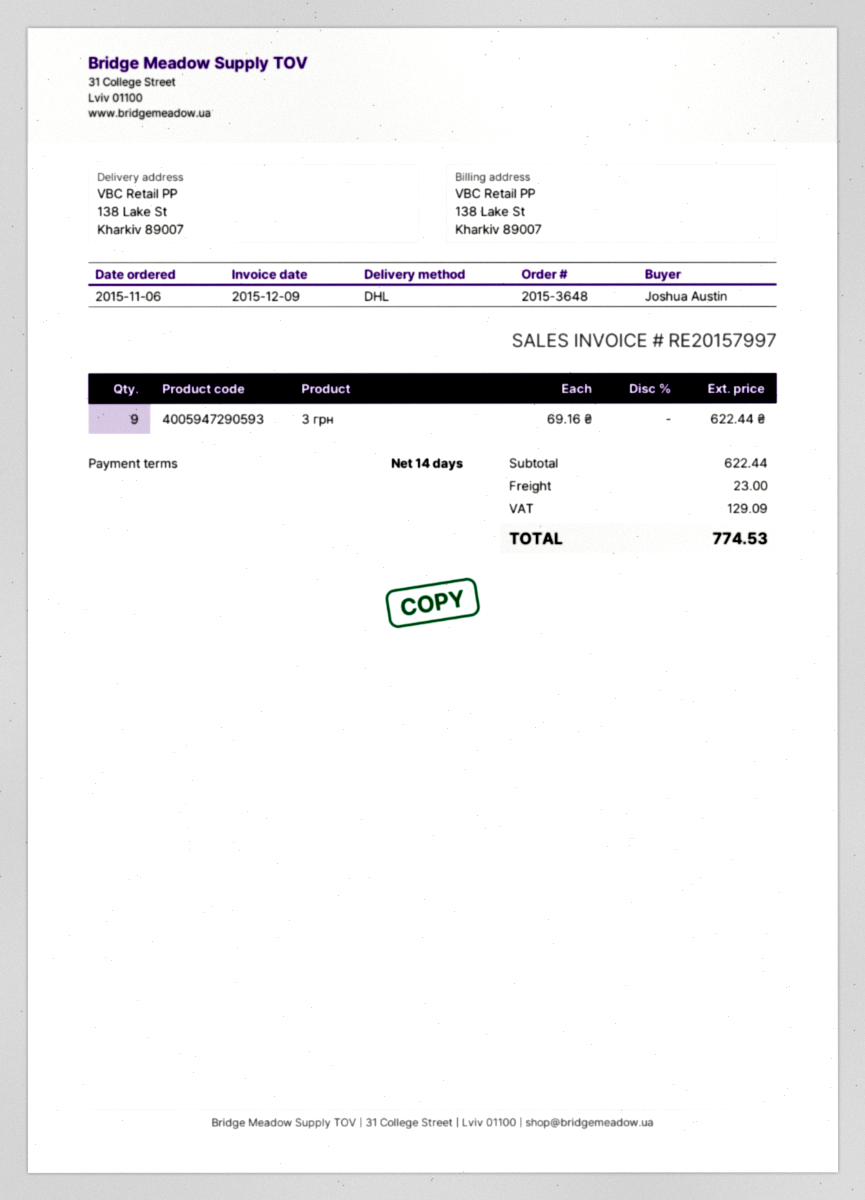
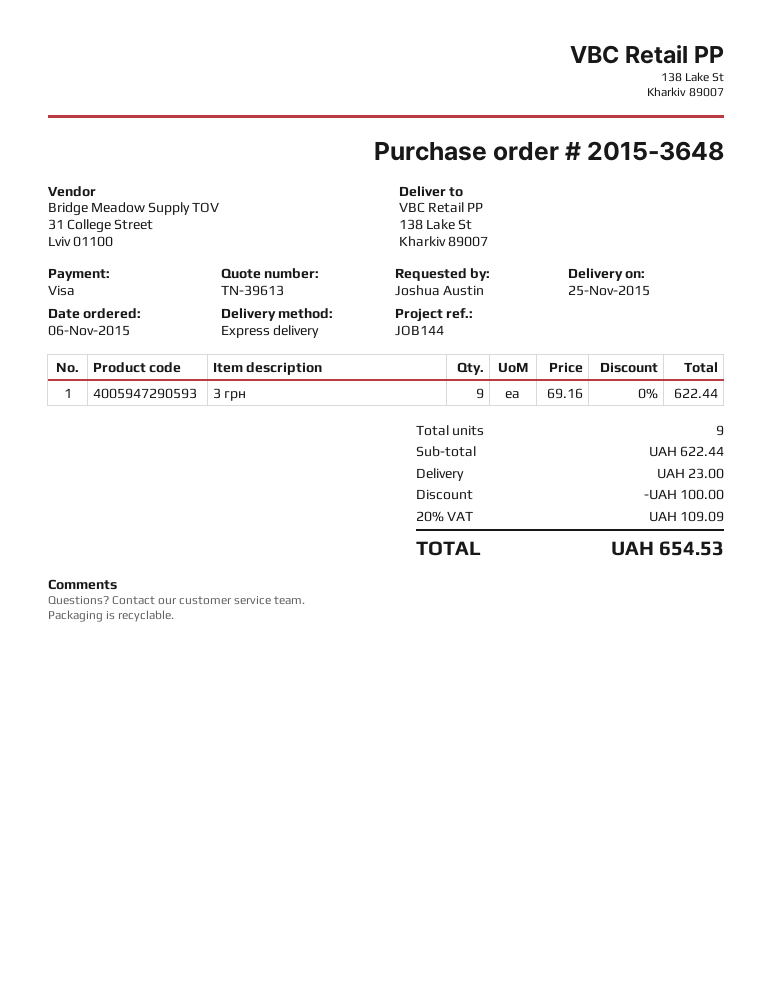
shipping method: DHL -> express
discount: none -> 100.00
tax: 129.09 -> 109.09
total: 774.53 -> 654.53

